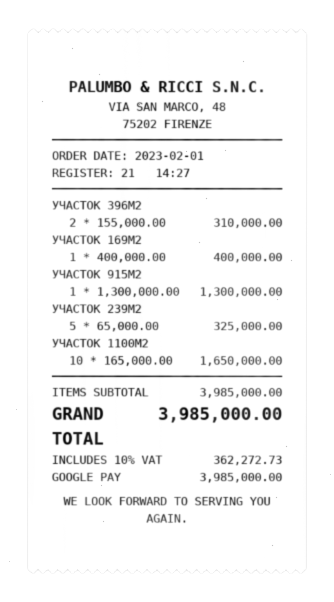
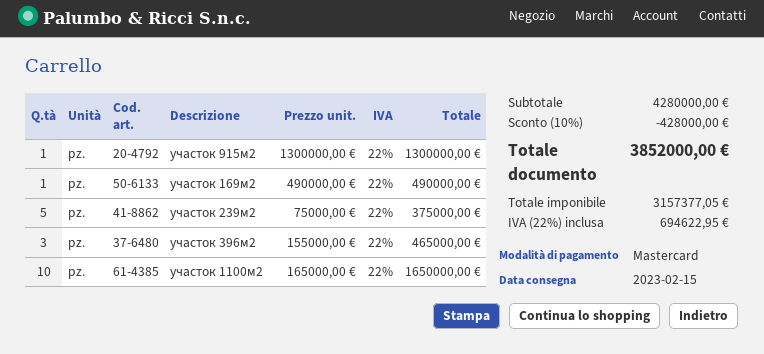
payment method: Google Pay -> Mastercard
УЧАСТОК 396М2: 2 x 155000.00 = 310000.00 -> 3 x 155000.00 = 465000.00
УЧАСТОК 169М2: 1 x 400000.00 = 400000.00 -> 1 x 490000.00 = 490000.00
УЧАСТОК 239М2: 5 x 65000.00 = 325000.00 -> 5 x 75000.00 = 375000.00
subtotal: 3985000.00 -> 4280000.00
discount: none -> 10% = 428000.00
tax: 10% = 362272.73 -> 22% = 694622.95
total: 3985000.00 -> 3852000.00

